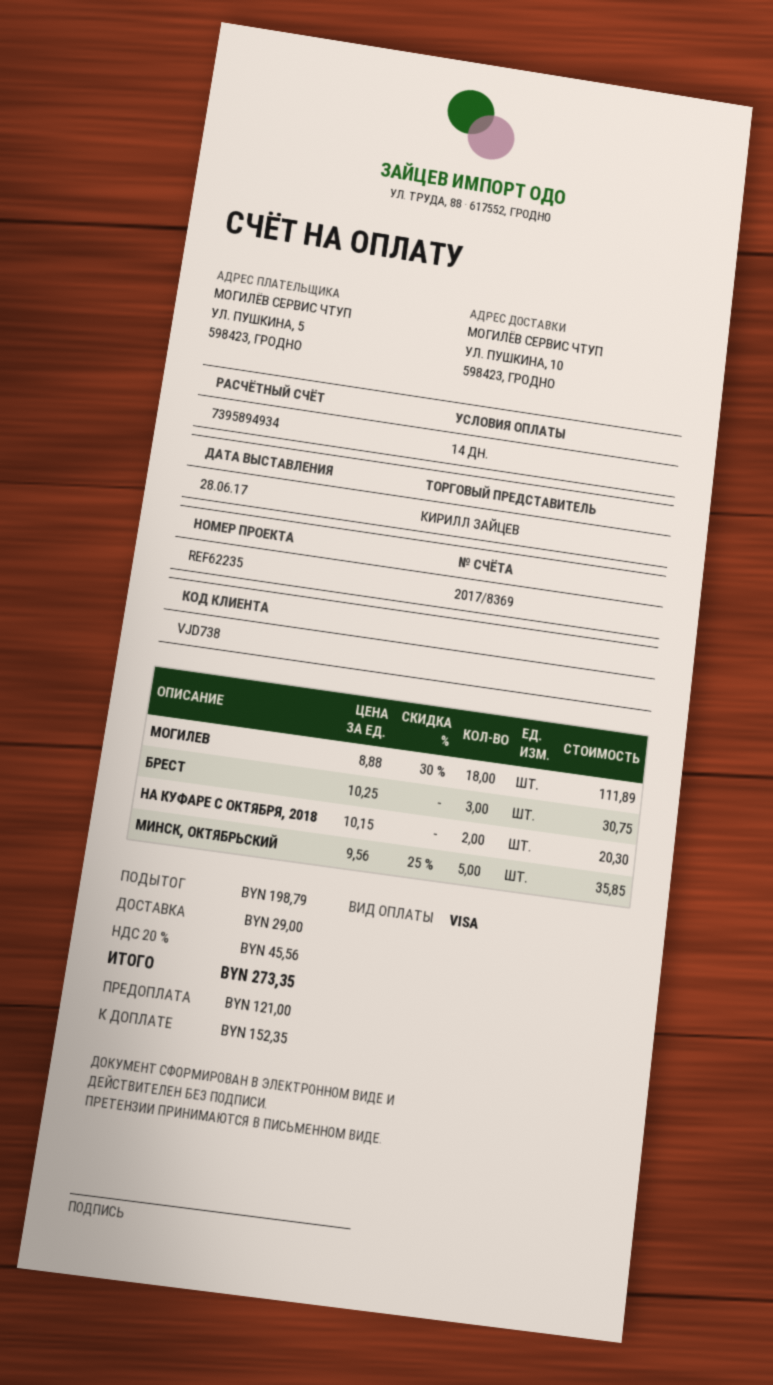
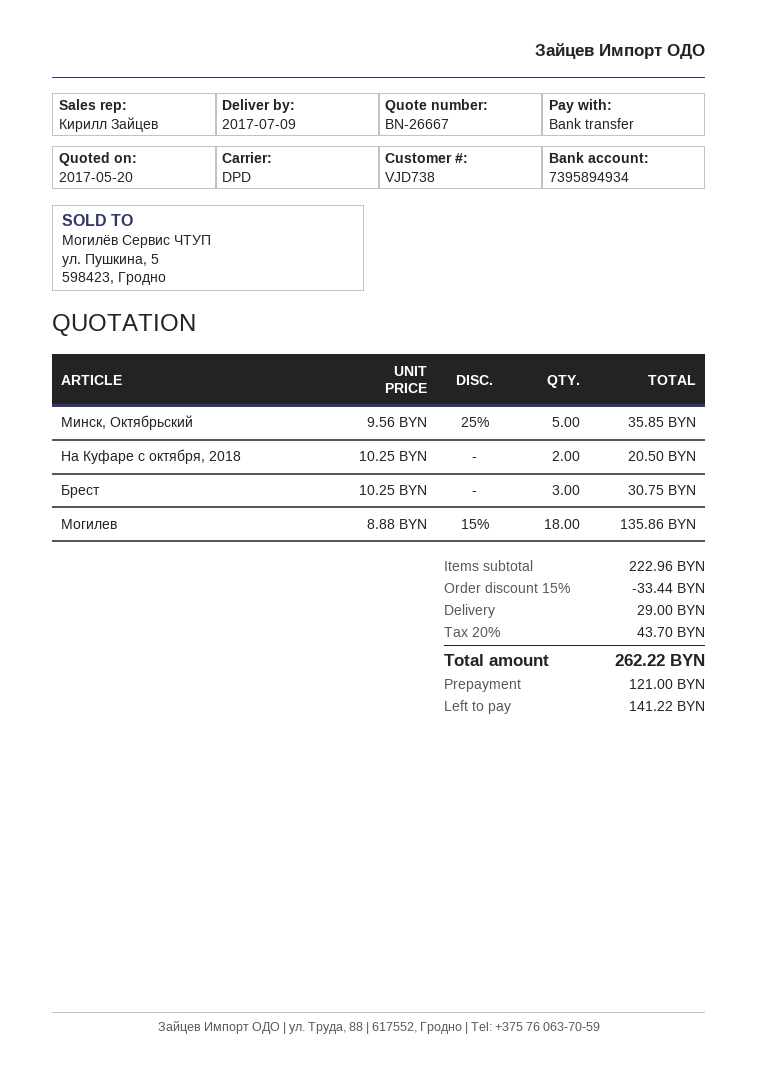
payment method: Visa -> bank transfer
МОГИЛЕВ: 18 x 8.88 - 30% = 111.89 -> 18 x 8.88 - 15% = 135.86
НА КУФАРЕ С ОКТЯБРЯ, 2018: 2 x 10.15 = 20.30 -> 2 x 10.25 = 20.50
subtotal: 198.79 -> 222.96
discount: none -> 15% = 33.44
tax: 20% = 45.56 -> 20% = 43.70
total: 273.35 -> 262.22
balance: 152.35 -> 141.22

